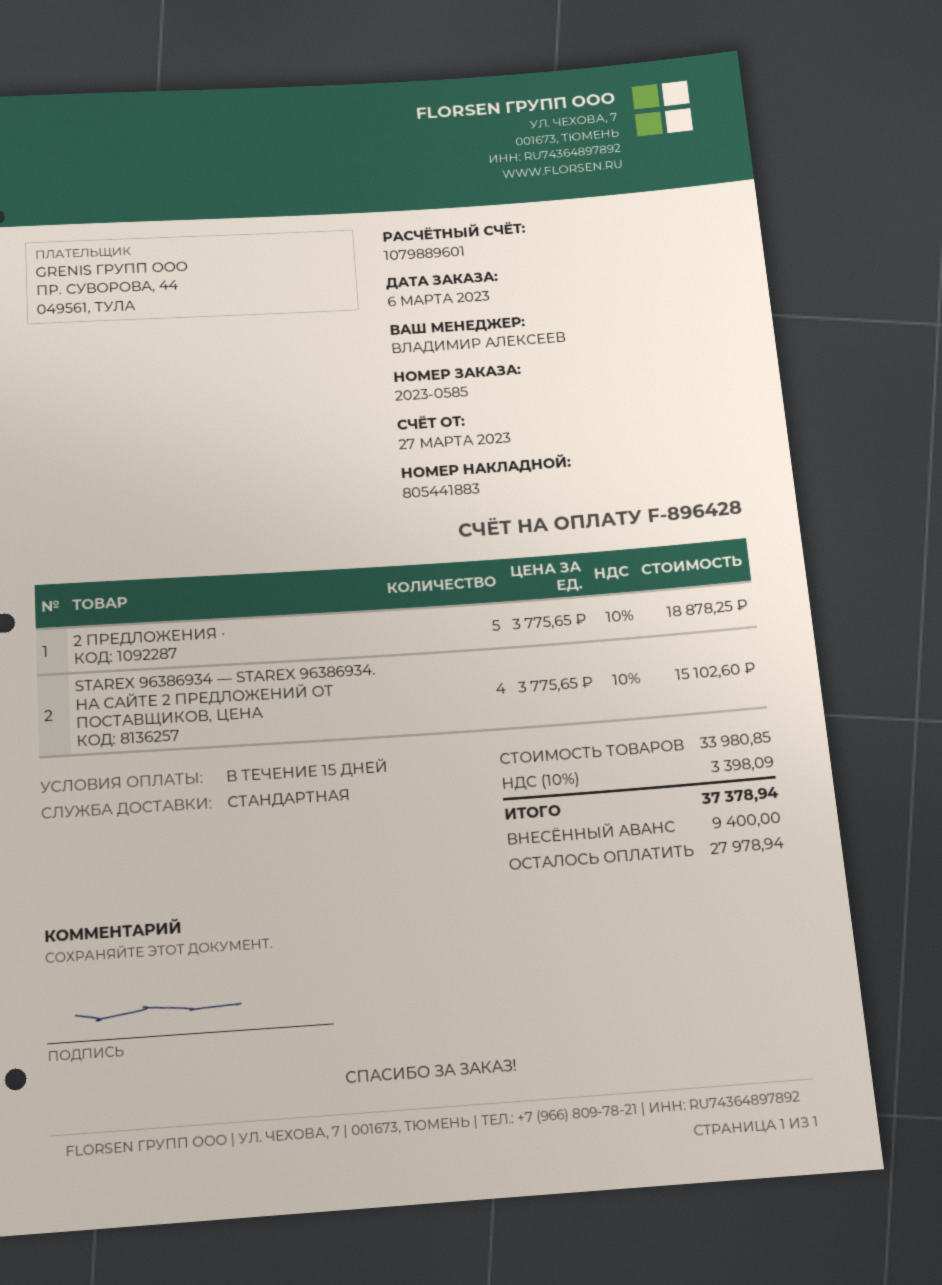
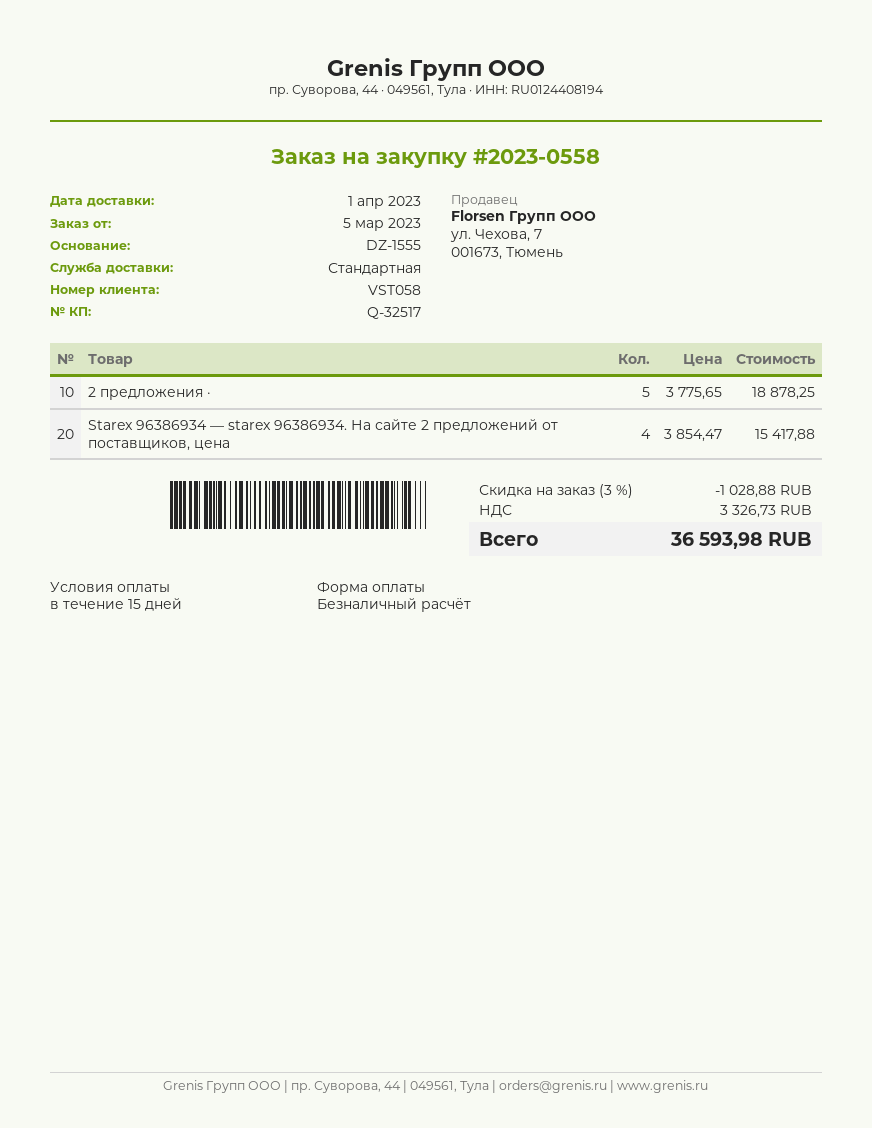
order number: 2023-0585 -> 2023-0558
order date: 2023-03-06 -> 2023-03-05
STAREX 96386934 — STAREX 96386934. НА САЙТЕ 2 ПРЕДЛОЖЕНИЙ ОТ ПОСТАВЩИКОВ, ЦЕНА: 4 x 3775.65 = 15102.60 -> 4 x 3854.47 = 15417.88
discount: none -> 3% = 1028.88
tax: 3398.09 -> 3326.73
total: 37378.94 -> 36593.98

